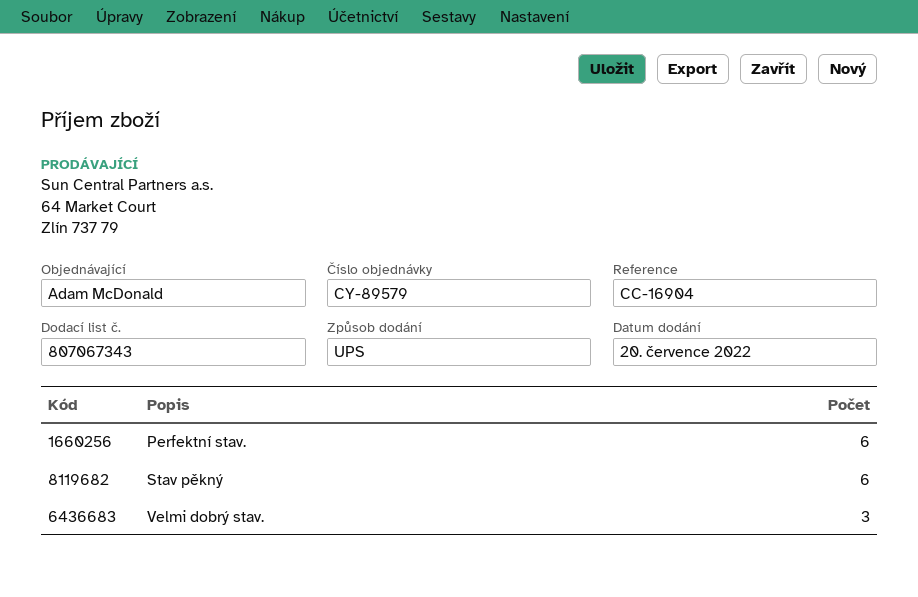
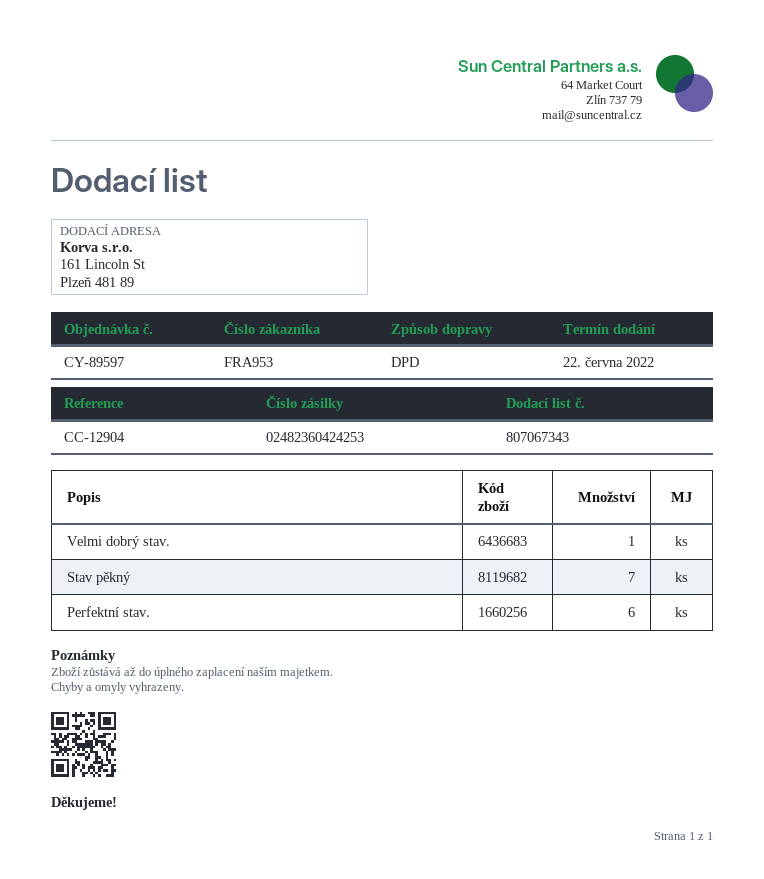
order number: CY-89579 -> CY-89597
delivery date: 2022-07-20 -> 2022-06-22
reference: CC-16904 -> CC-12904
shipping method: UPS -> DPD
Stav pěkný: 6 -> 7
Velmi dobrý stav.: 3 -> 1

